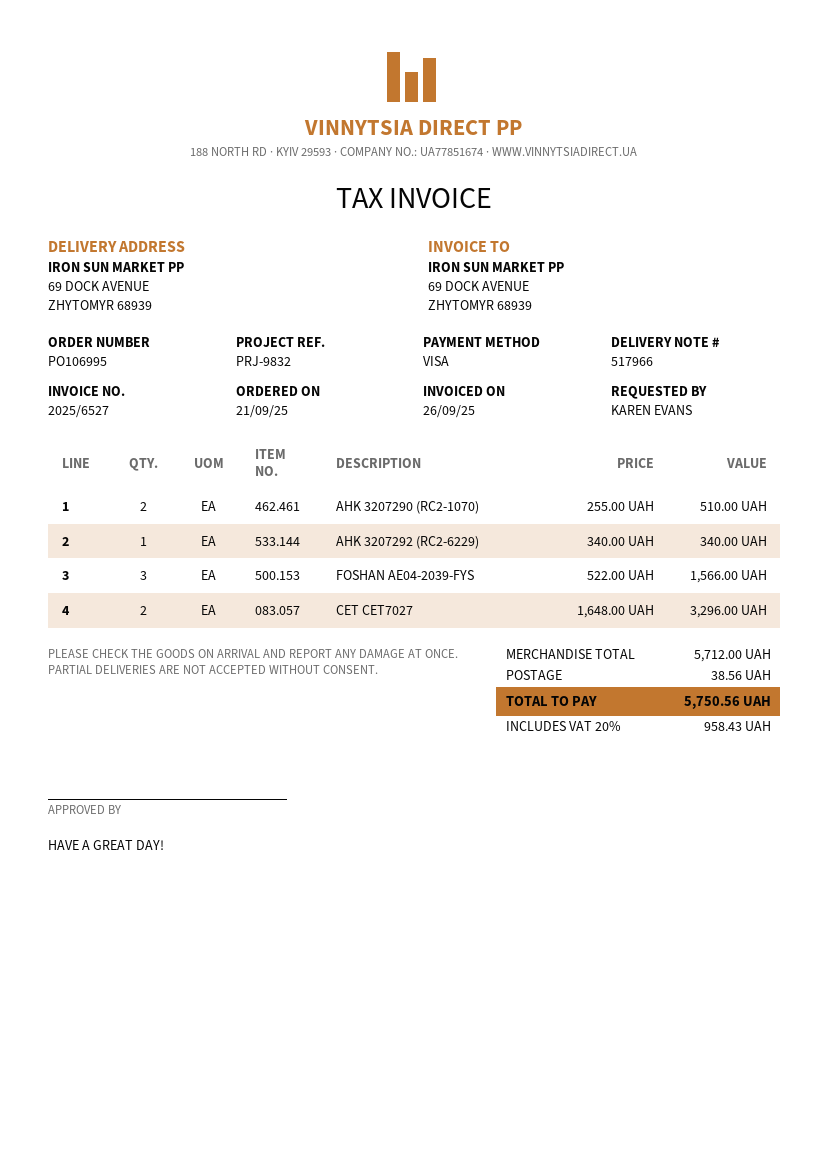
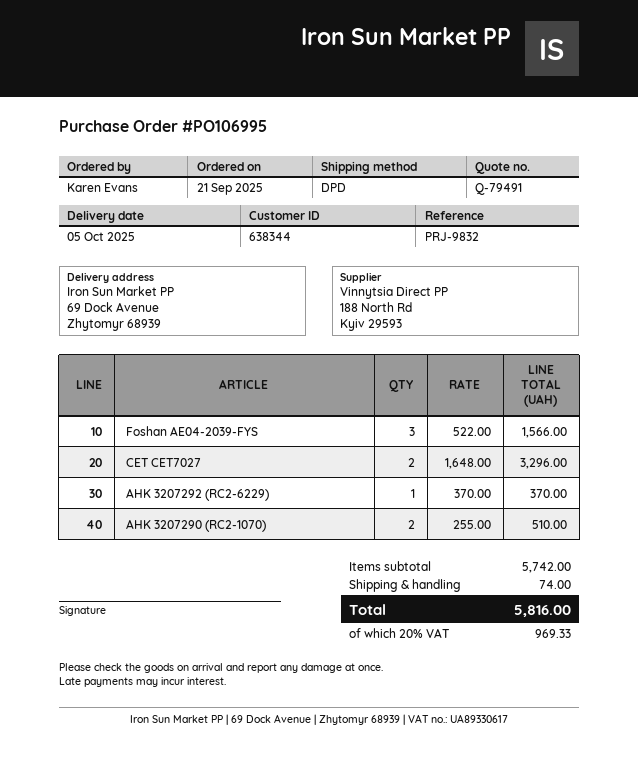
AHK 3207292 (RC2-6229): 1 x 340.00 = 340.00 -> 1 x 370.00 = 370.00
subtotal: 5712.00 -> 5742.00
shipping: 38.56 -> 74.00
tax: 20% = 958.43 -> 20% = 969.33
total: 5750.56 -> 5816.00

